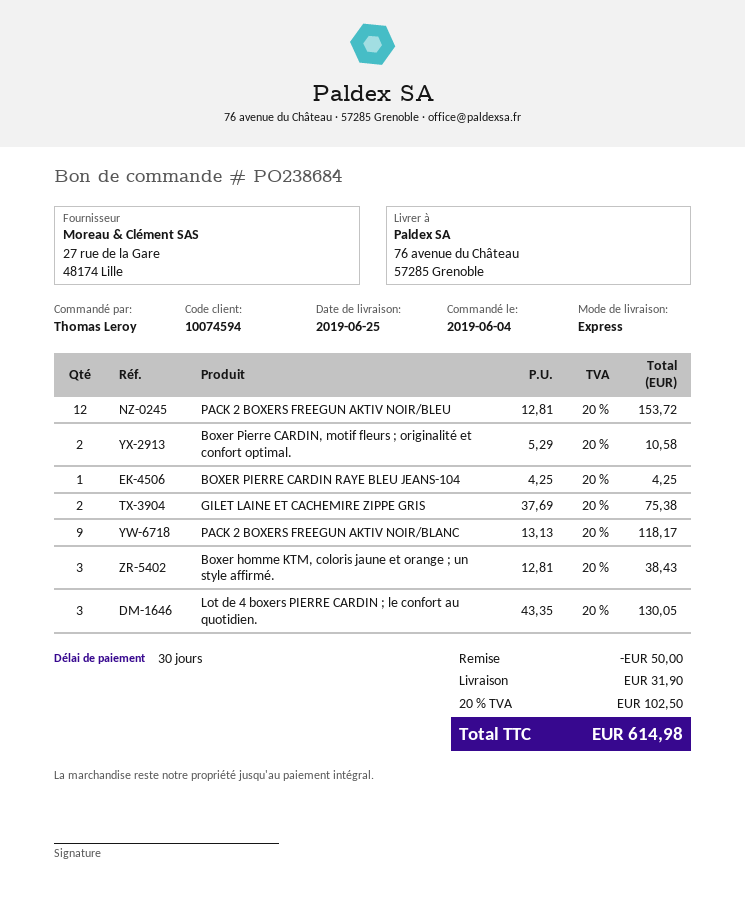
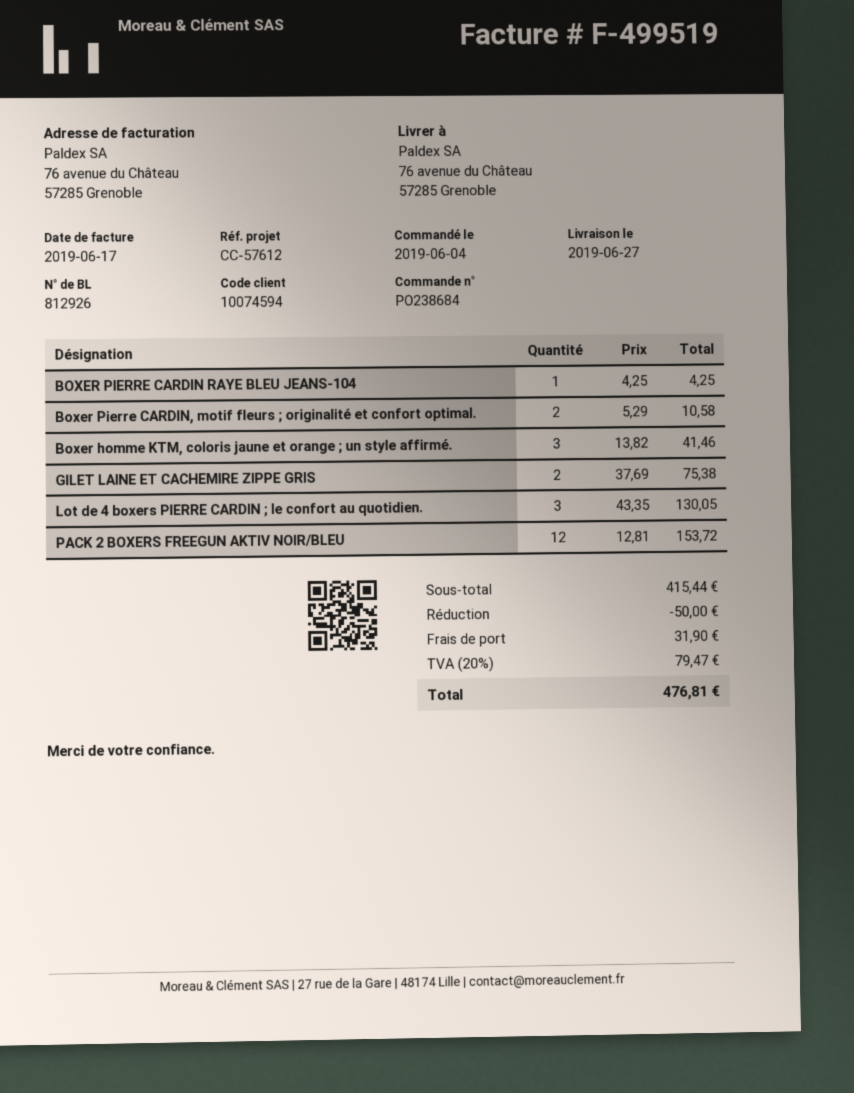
delivery date: 2019-06-25 -> 2019-06-27
PACK 2 BOXERS FREEGUN AKTIV NOIR/BLANC: 9 x 13.13 = 118.17 -> none
Boxer homme KTM, coloris jaune et orange ; un style affirmé.: 3 x 12.81 = 38.43 -> 3 x 13.82 = 41.46
tax: 20% = 102.50 -> 20% = 79.47
total: 614.98 -> 476.81

